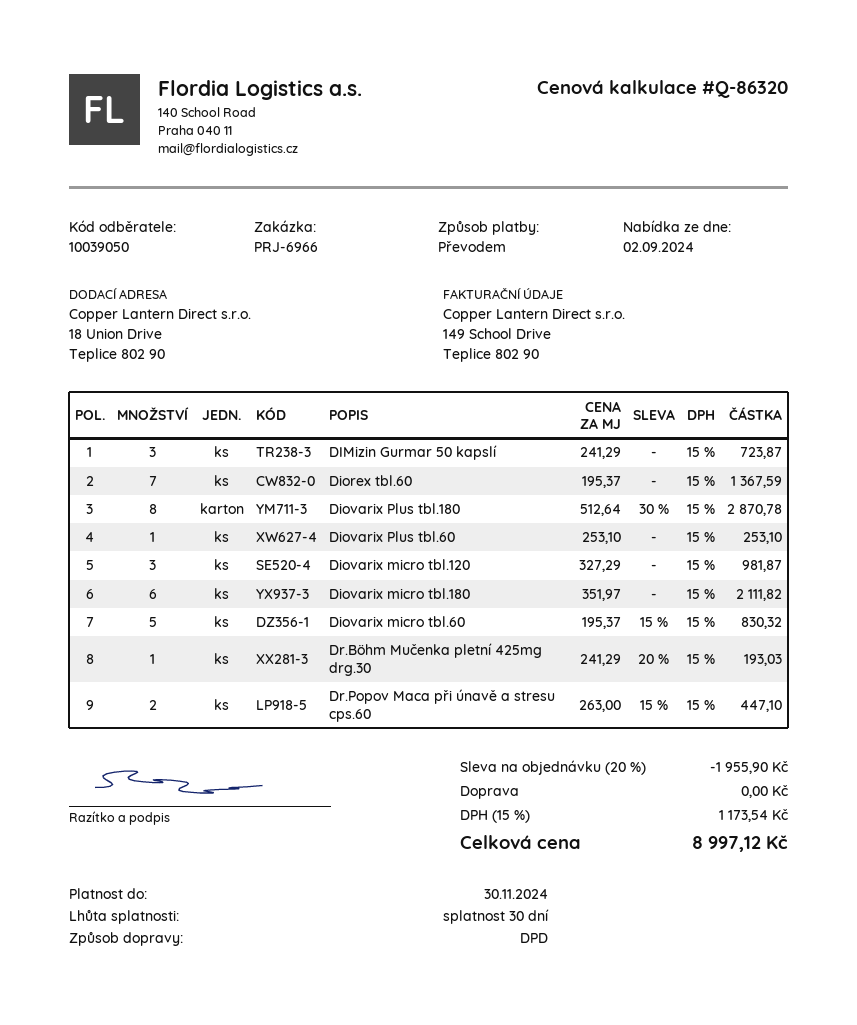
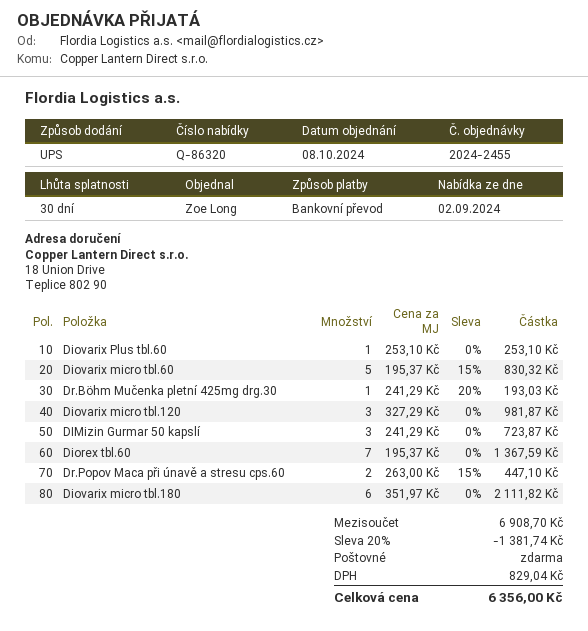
shipping method: DPD -> UPS
Diovarix Plus tbl.180: 8 x 512.64 - 30% = 2870.78 -> none
discount: 20% = 1955.90 -> 20% = 1381.74
tax: 1173.54 -> 829.04
total: 8997.12 -> 6356.00

